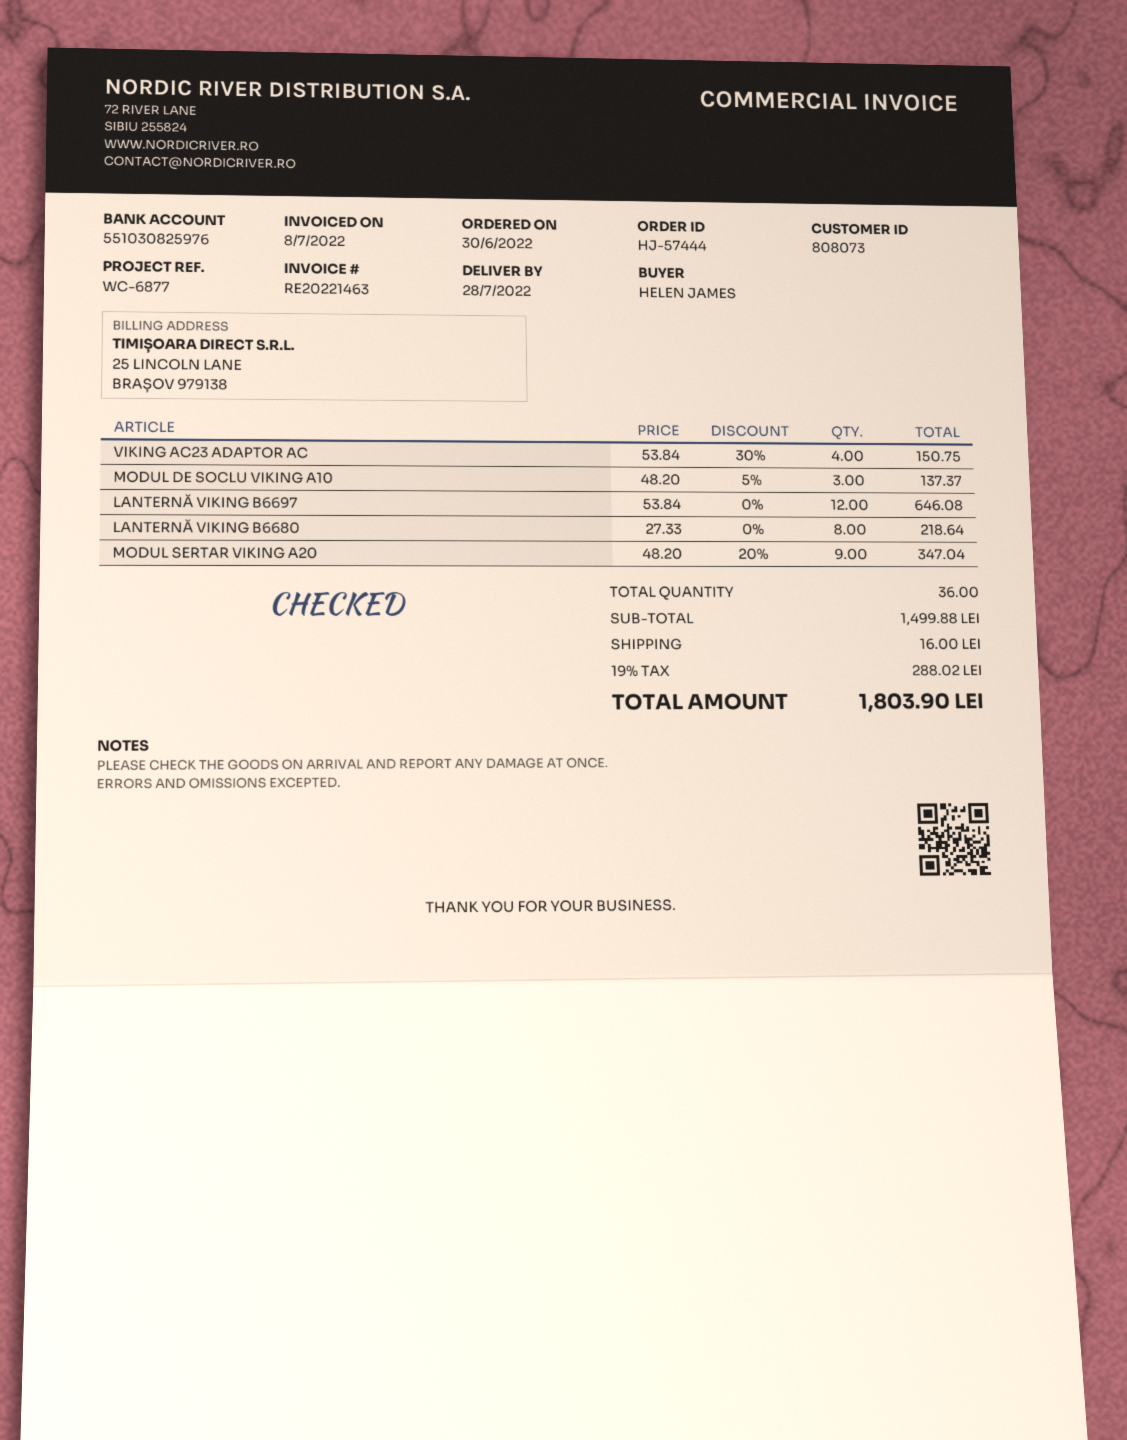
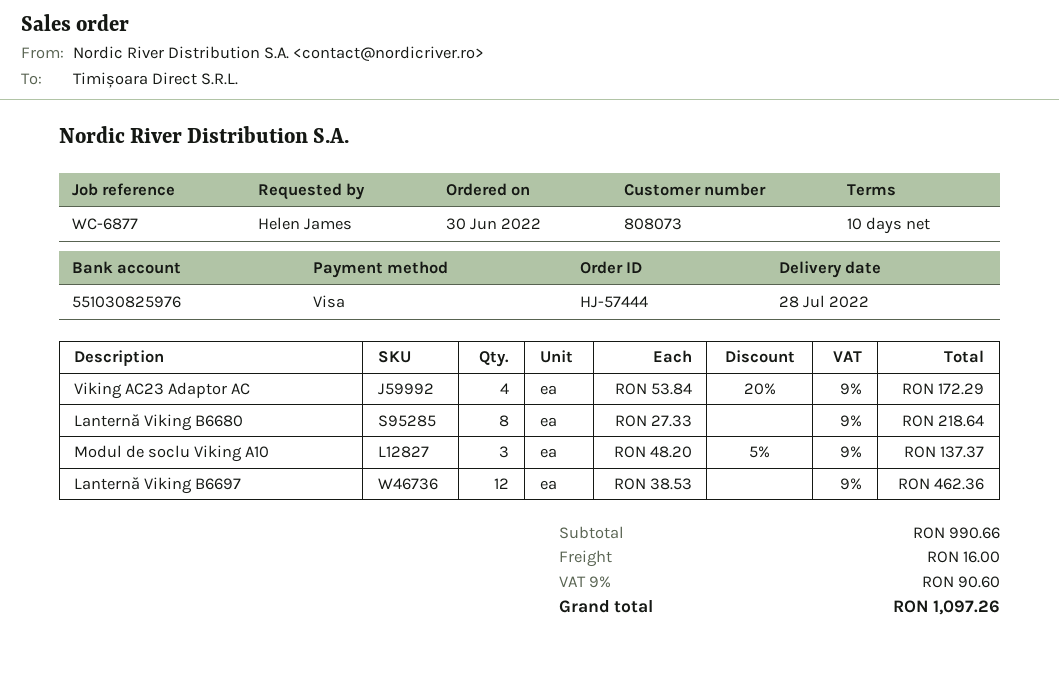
VIKING AC23 ADAPTOR AC: 4 x 53.84 - 30% = 150.75 -> 4 x 53.84 - 20% = 172.29
LANTERNĂ VIKING B6697: 12 x 53.84 = 646.08 -> 12 x 38.53 = 462.36
MODUL SERTAR VIKING A20: 9 x 48.20 - 20% = 347.04 -> none
subtotal: 1499.88 -> 990.66
tax: 19% = 288.02 -> 9% = 90.60
total: 1803.90 -> 1097.26

